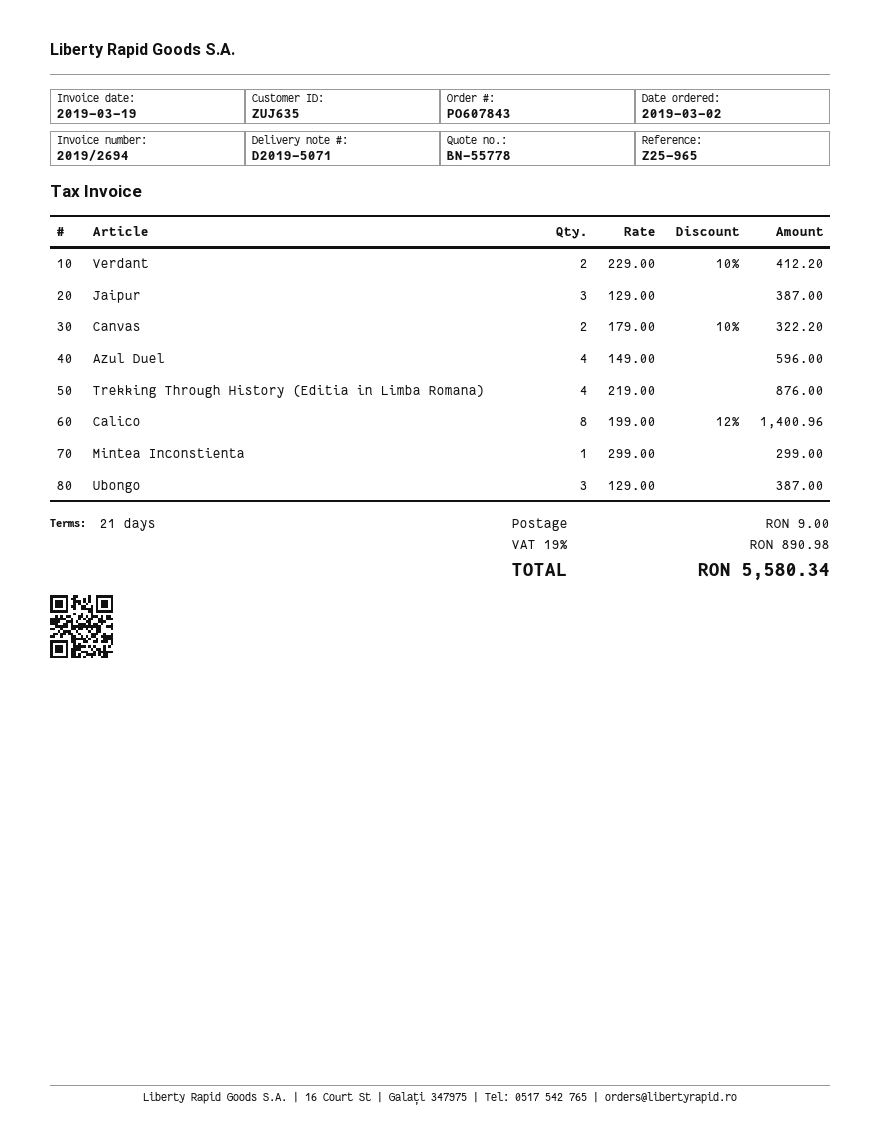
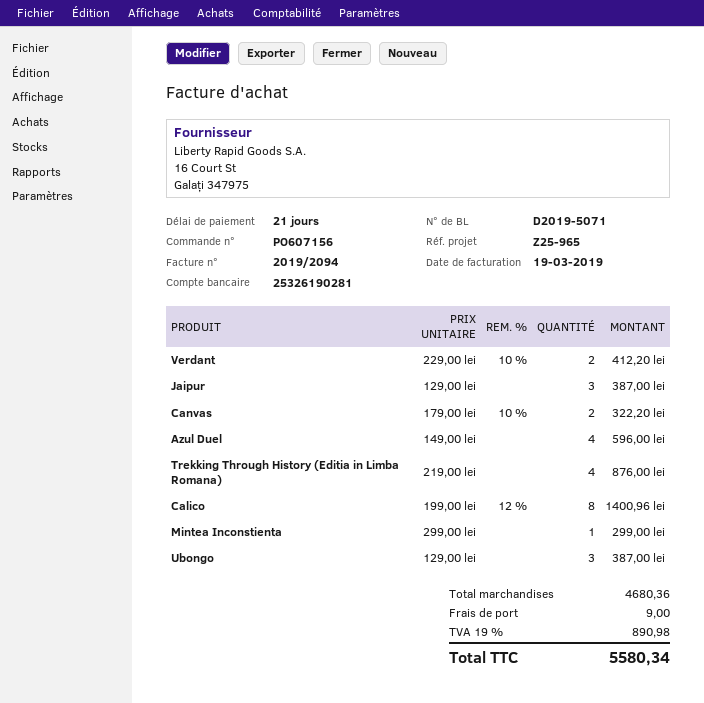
order number: PO607843 -> PO607156
invoice number: 2019/2694 -> 2019/2094

